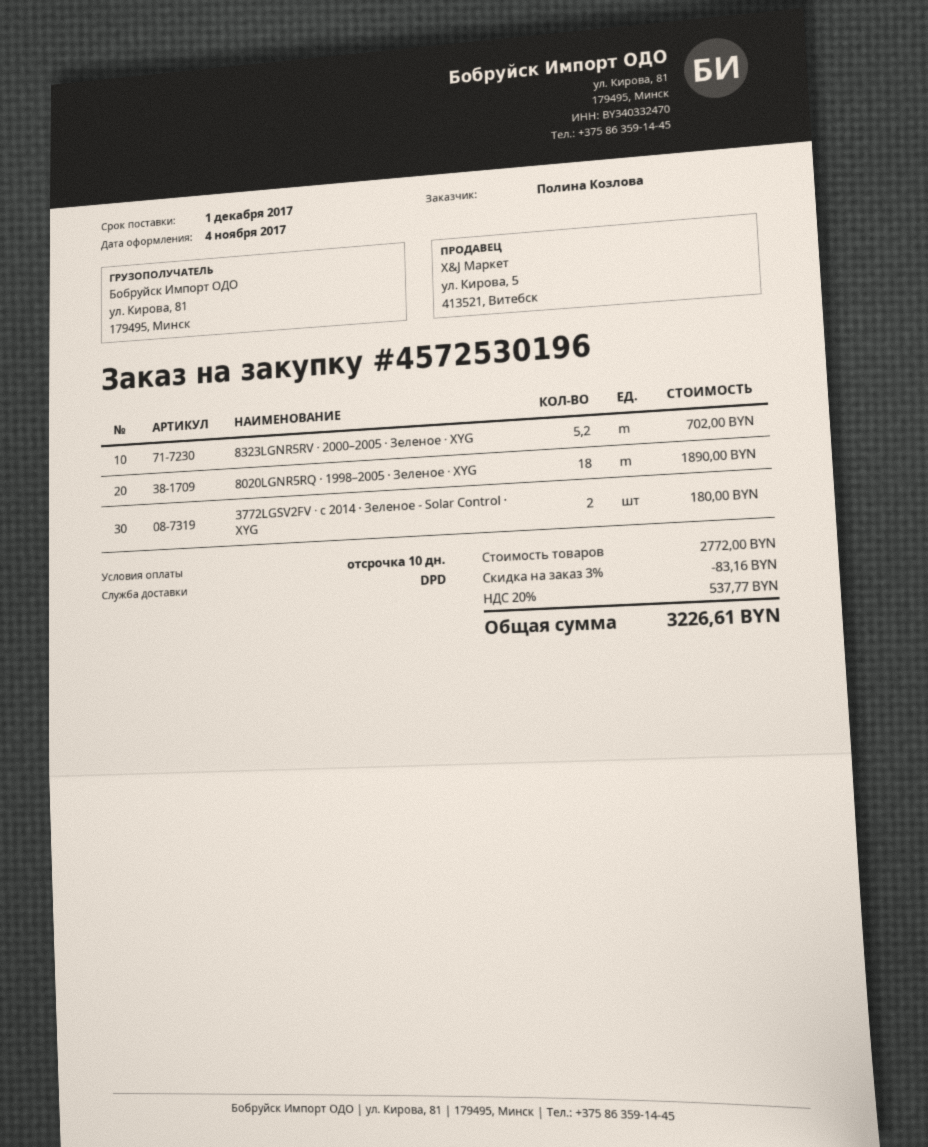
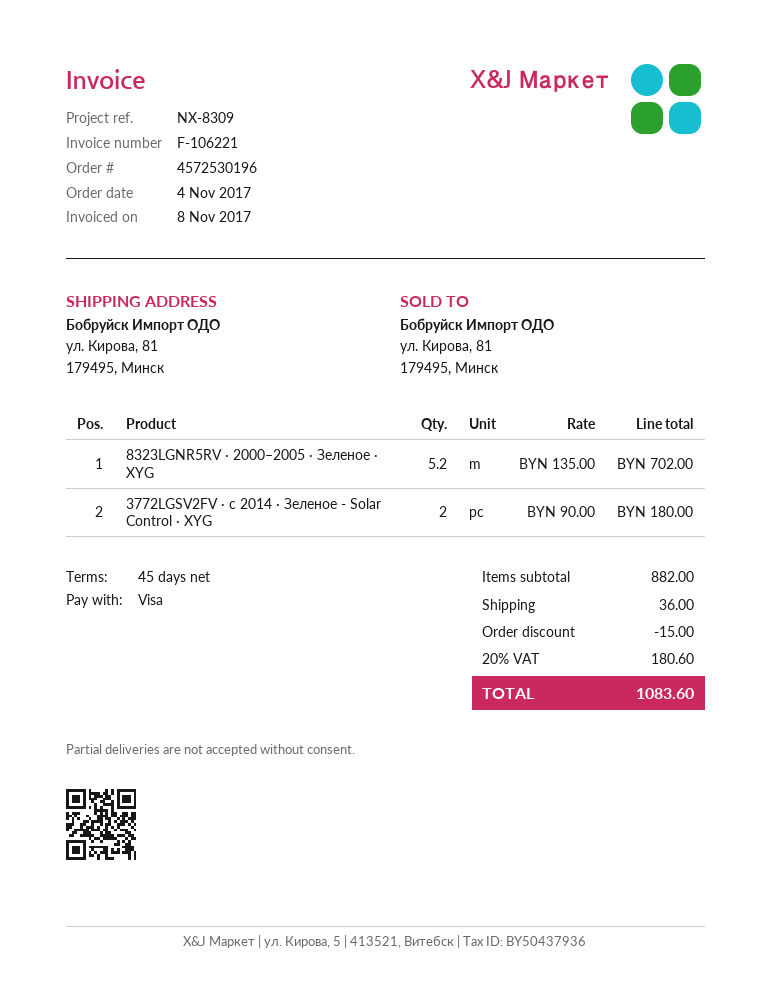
payment terms: 10 days -> 45 days
8020LGNR5RQ · 1998–2005 · Зеленое · XYG: 18 for 1890.00 -> none
subtotal: 2772.00 -> 882.00
discount: 83.16 -> 15.00
shipping: none -> 36.00
tax: 20% = 537.77 -> 20% = 180.60
total: 3226.61 -> 1083.60

